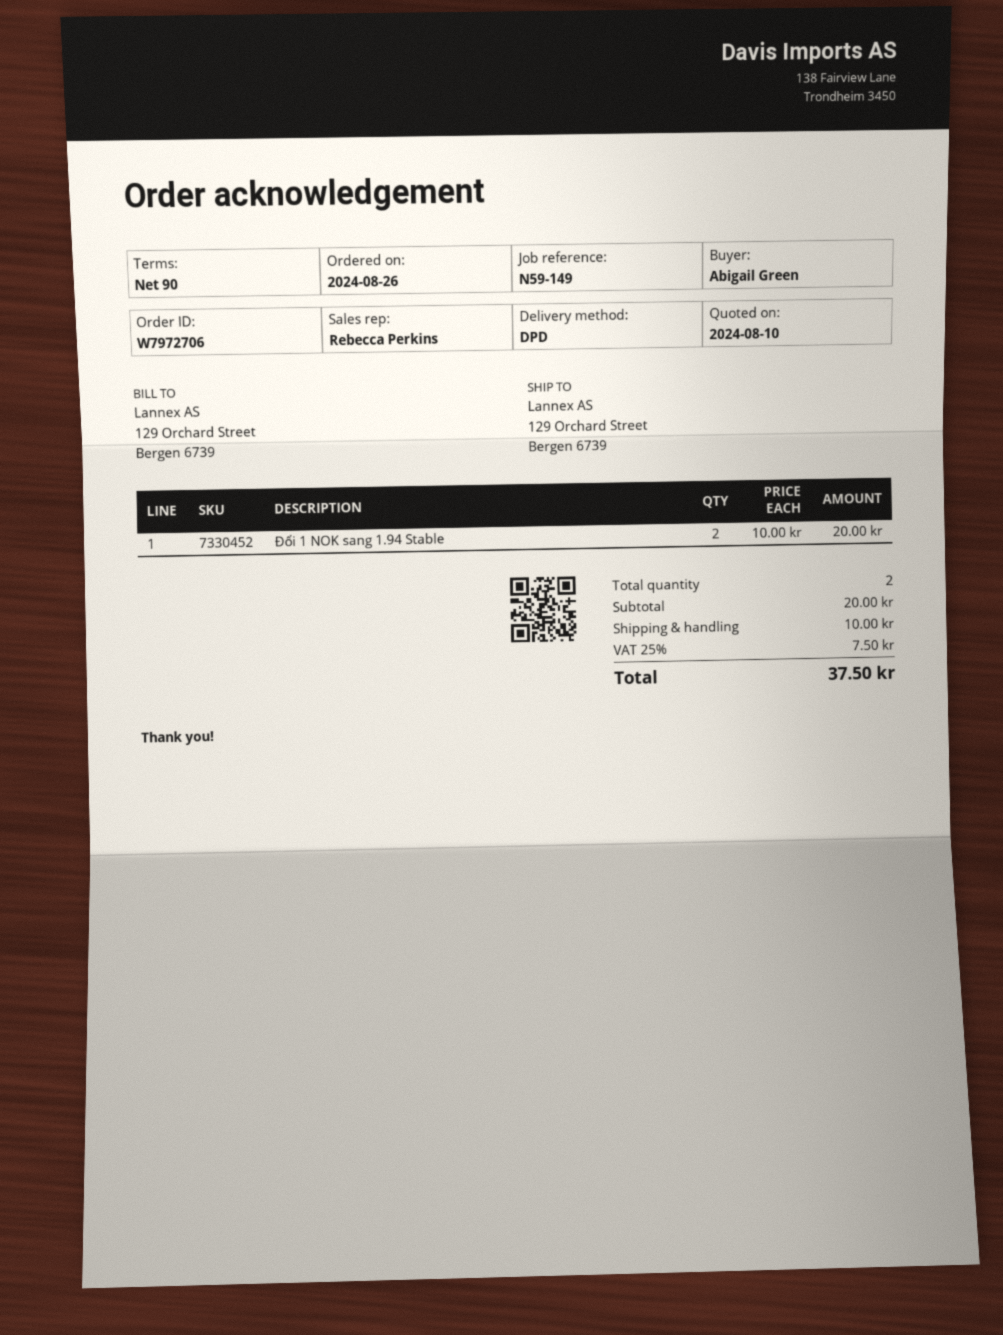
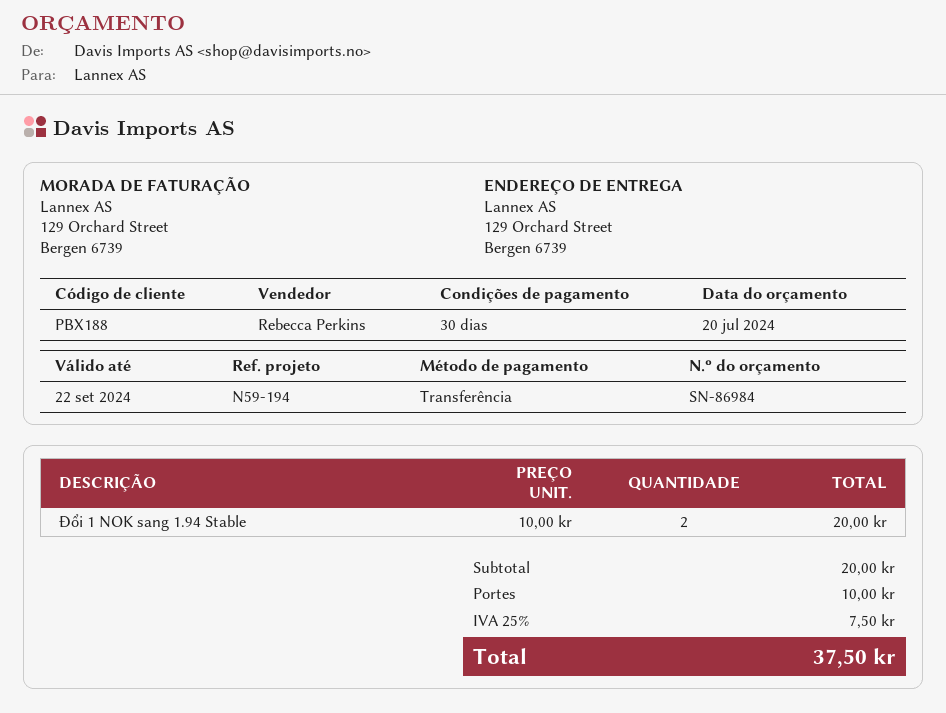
quote date: 2024-08-10 -> 2024-07-20
payment terms: 90 days -> 30 days
reference: N59-149 -> N59-194

